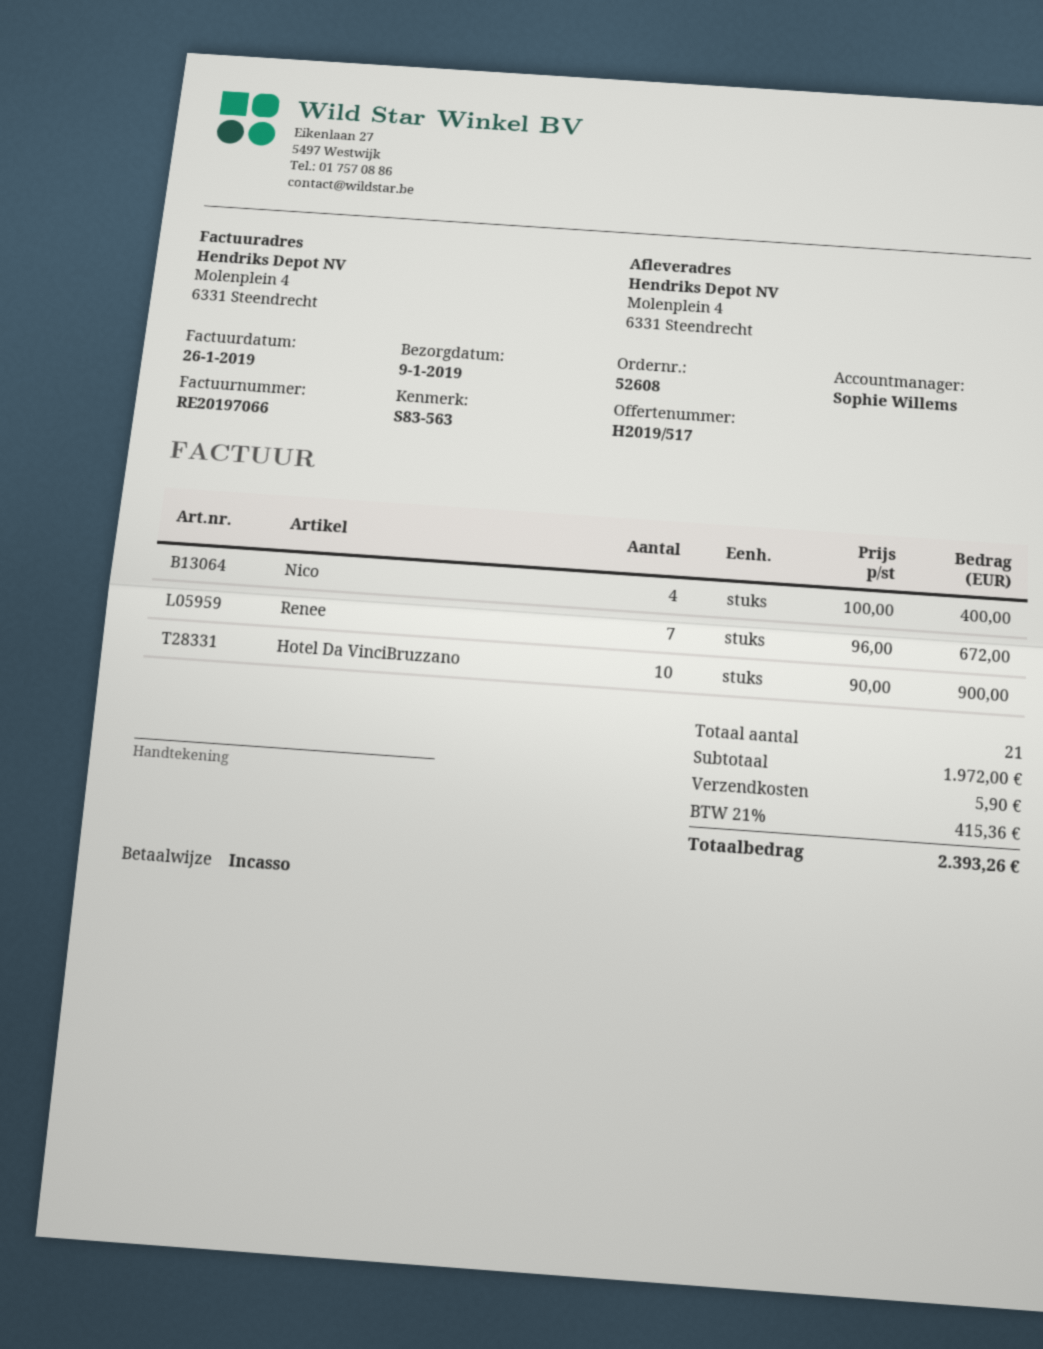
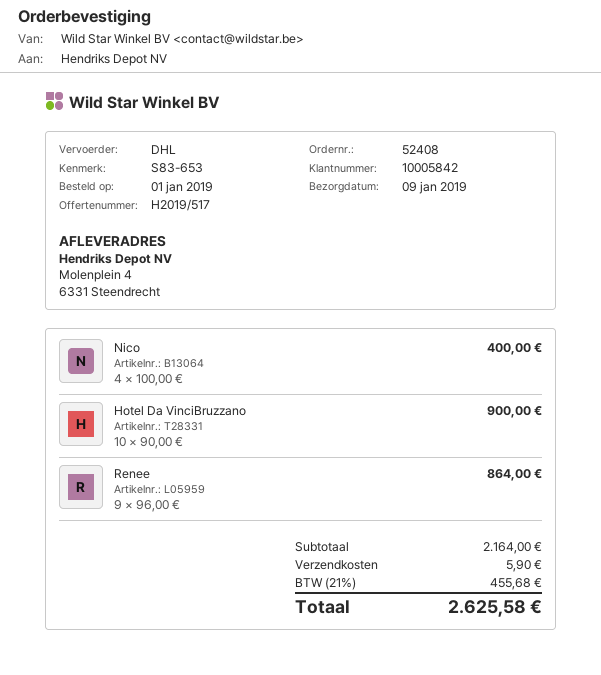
order number: 52608 -> 52408
reference: S83-563 -> S83-653
Renee: 7 x 96.00 = 672.00 -> 9 x 96.00 = 864.00
subtotal: 1972.00 -> 2164.00
tax: 21% = 415.36 -> 21% = 455.68
total: 2393.26 -> 2625.58

